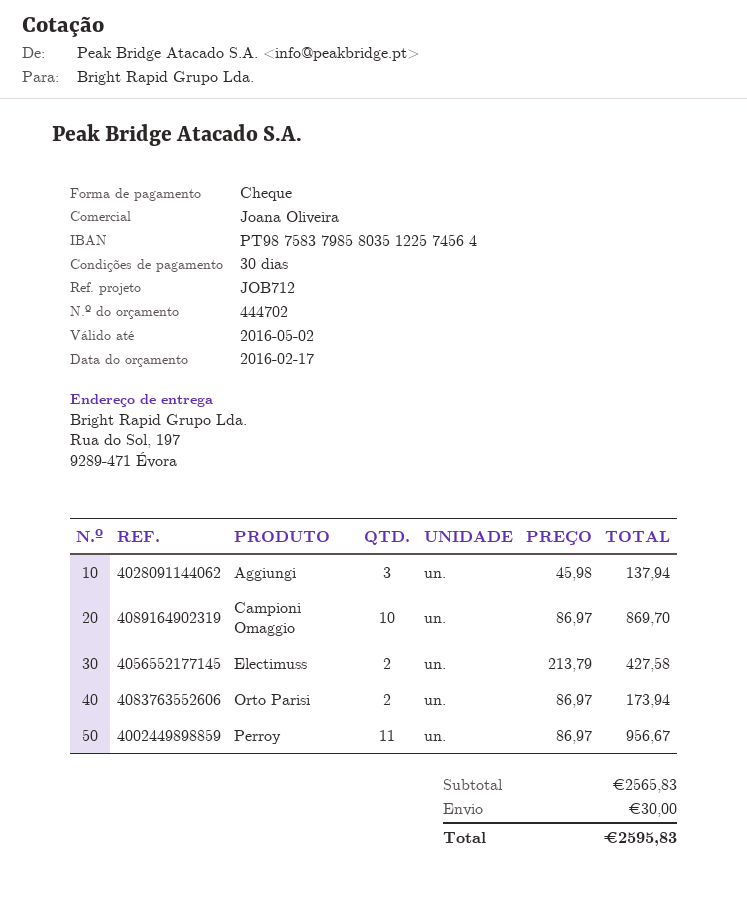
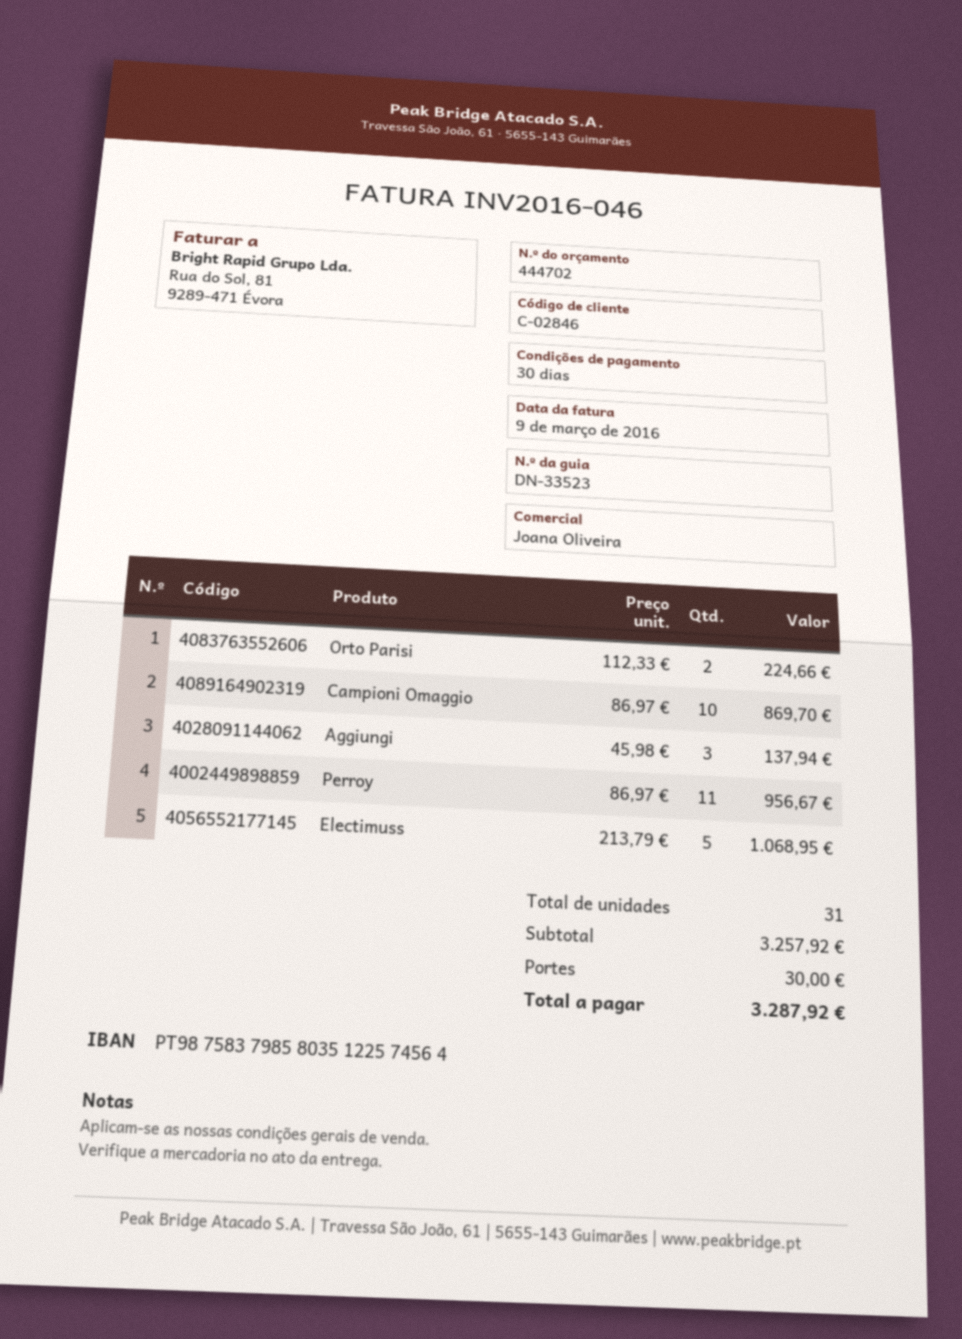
Electimuss: 2 x 213.79 = 427.58 -> 5 x 213.79 = 1068.95
Orto Parisi: 2 x 86.97 = 173.94 -> 2 x 112.33 = 224.66
subtotal: 2565.83 -> 3257.92
total: 2595.83 -> 3287.92

